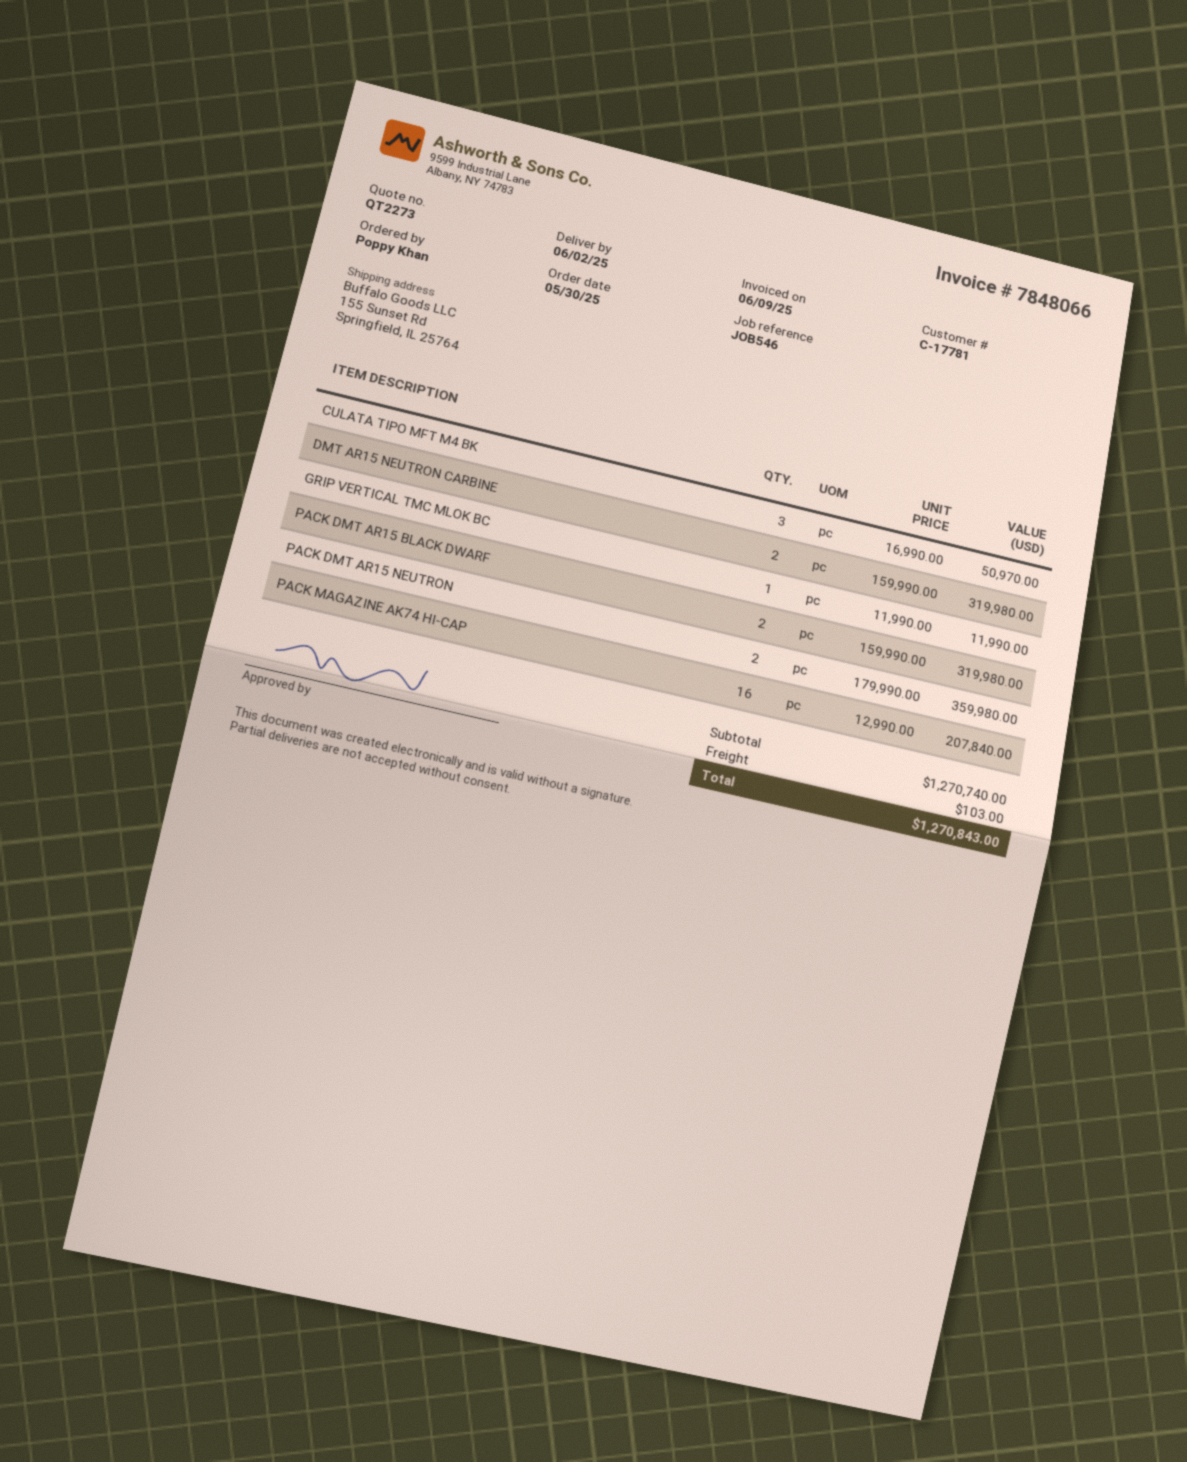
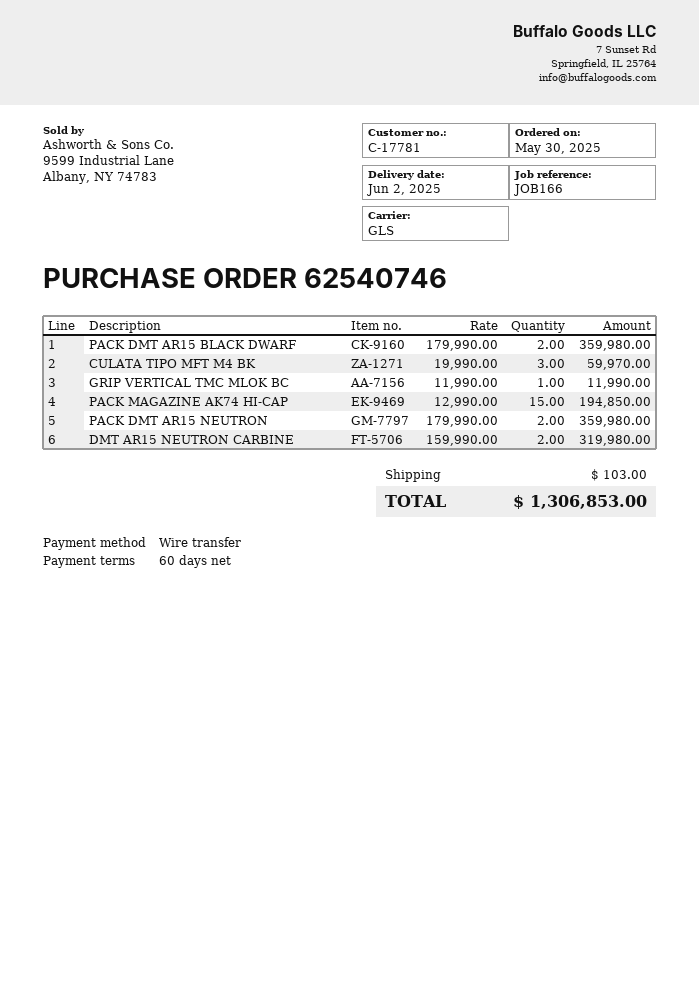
reference: JOB546 -> JOB166
CULATA TIPO MFT M4 BK: 3 x 16990.00 = 50970.00 -> 3 x 19990.00 = 59970.00
PACK DMT AR15 BLACK DWARF: 2 x 159990.00 = 319980.00 -> 2 x 179990.00 = 359980.00
PACK MAGAZINE AK74 HI-CAP: 16 x 12990.00 = 207840.00 -> 15 x 12990.00 = 194850.00
total: 1270843.00 -> 1306853.00

